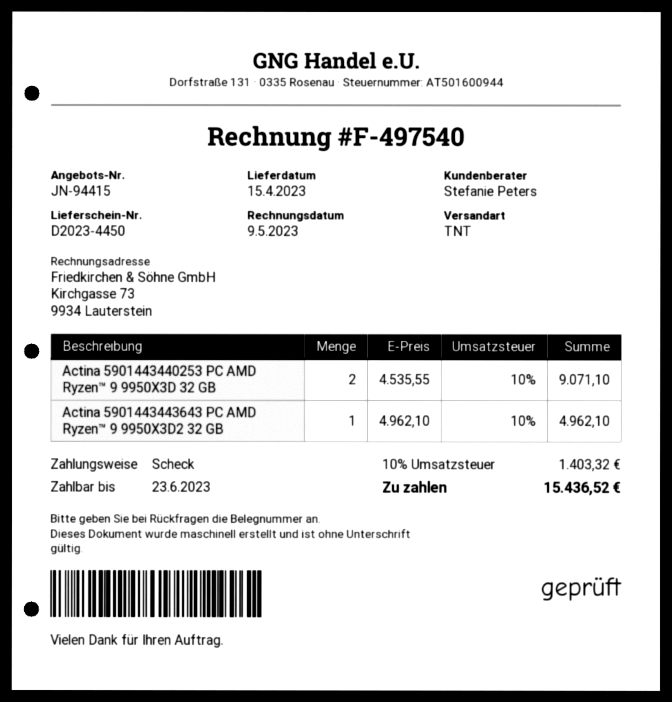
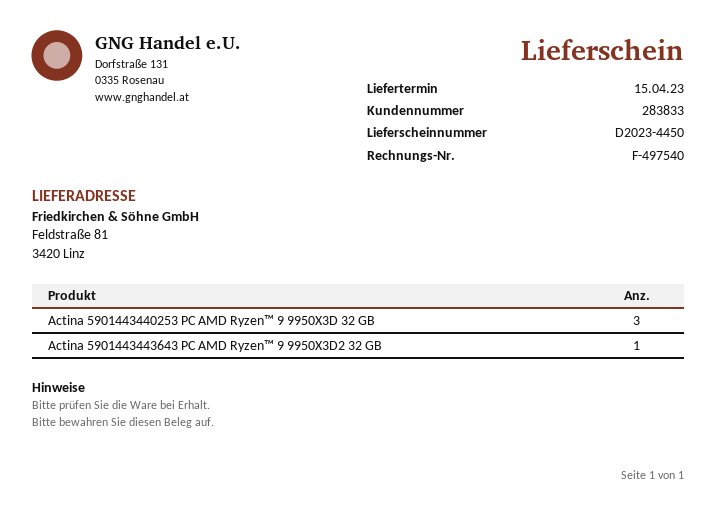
Actina 5901443440253 PC AMD Ryzen™ 9 9950X3D 32 GB: 2 -> 3

